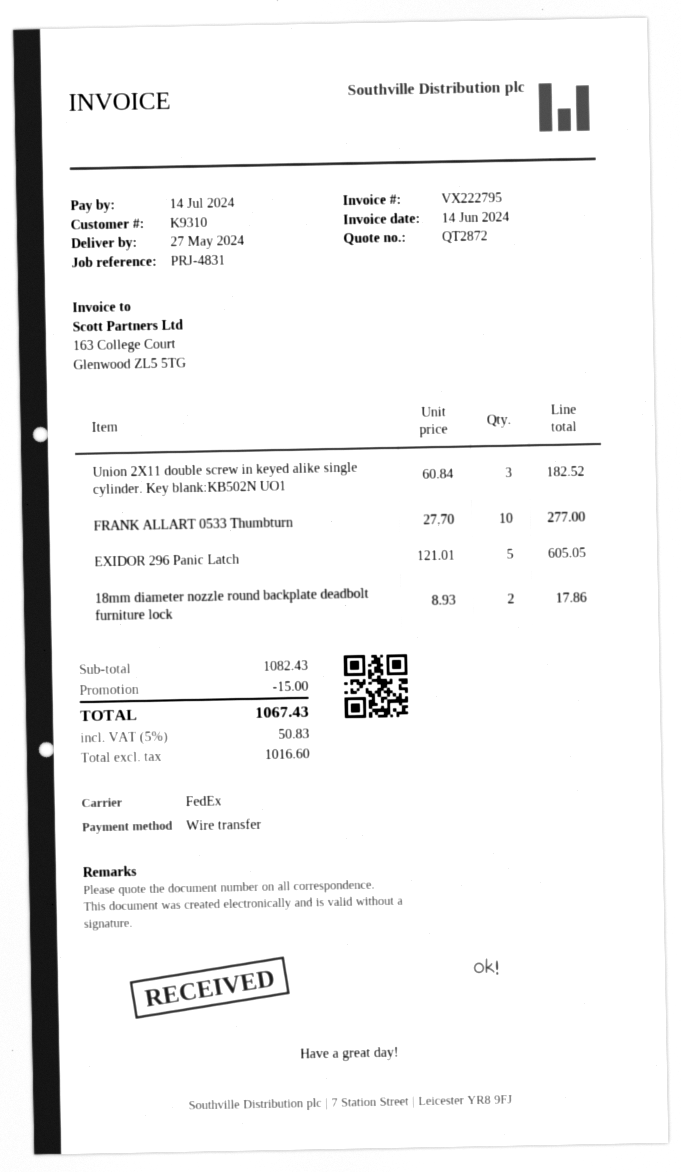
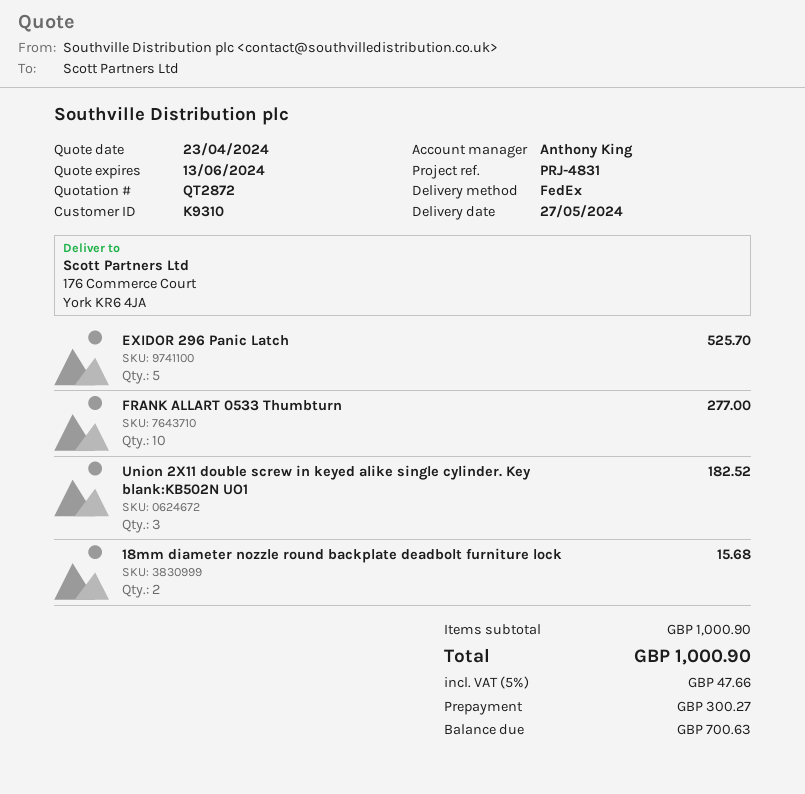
EXIDOR 296 Panic Latch: 5 for 605.05 -> 5 for 525.70
18mm diameter nozzle round backplate deadbolt furniture lock: 2 for 17.86 -> 2 for 15.68
subtotal: 1082.43 -> 1000.90
discount: 15.00 -> none
tax: 5% = 50.83 -> 5% = 47.66
total: 1067.43 -> 1000.90

